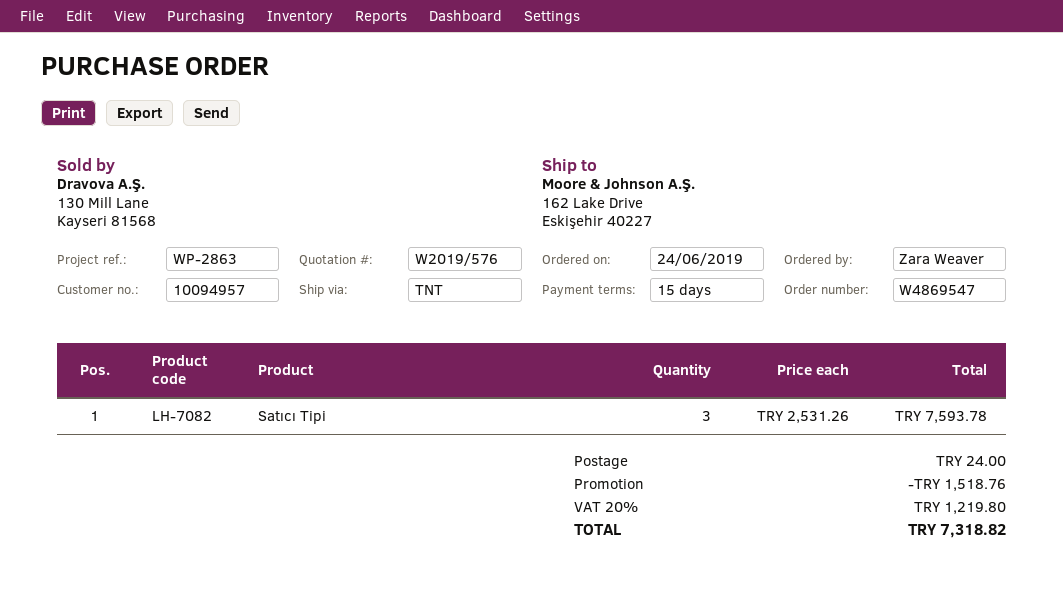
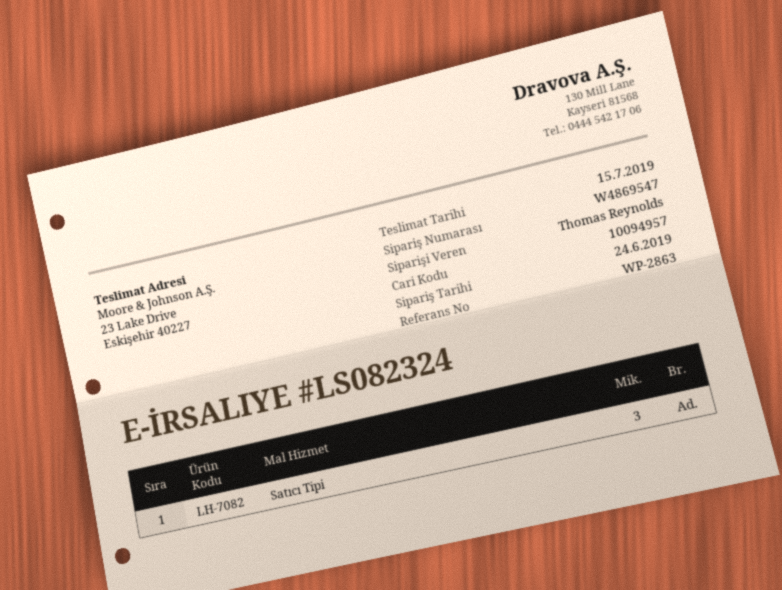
ordered by: Zara Weaver -> Thomas Reynolds
ship to: 162 Lake Drive, Eskişehir 40227 -> 23 Lake Drive, Eskişehir 40227

